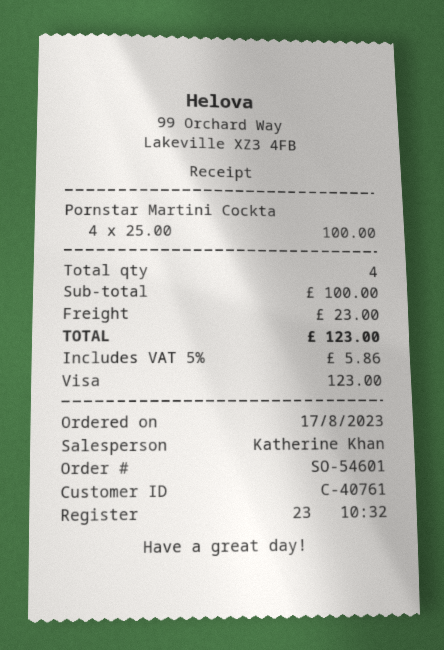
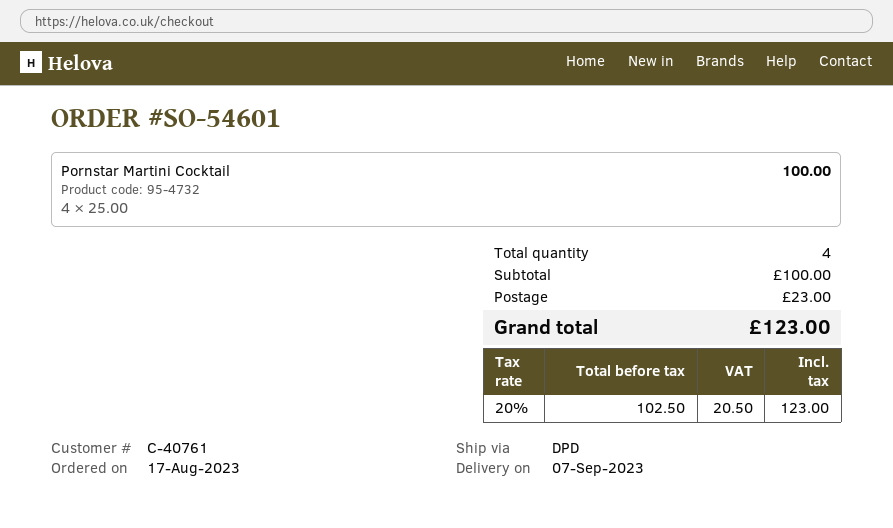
tax: 5% = 5.86 -> 20% = 20.50

